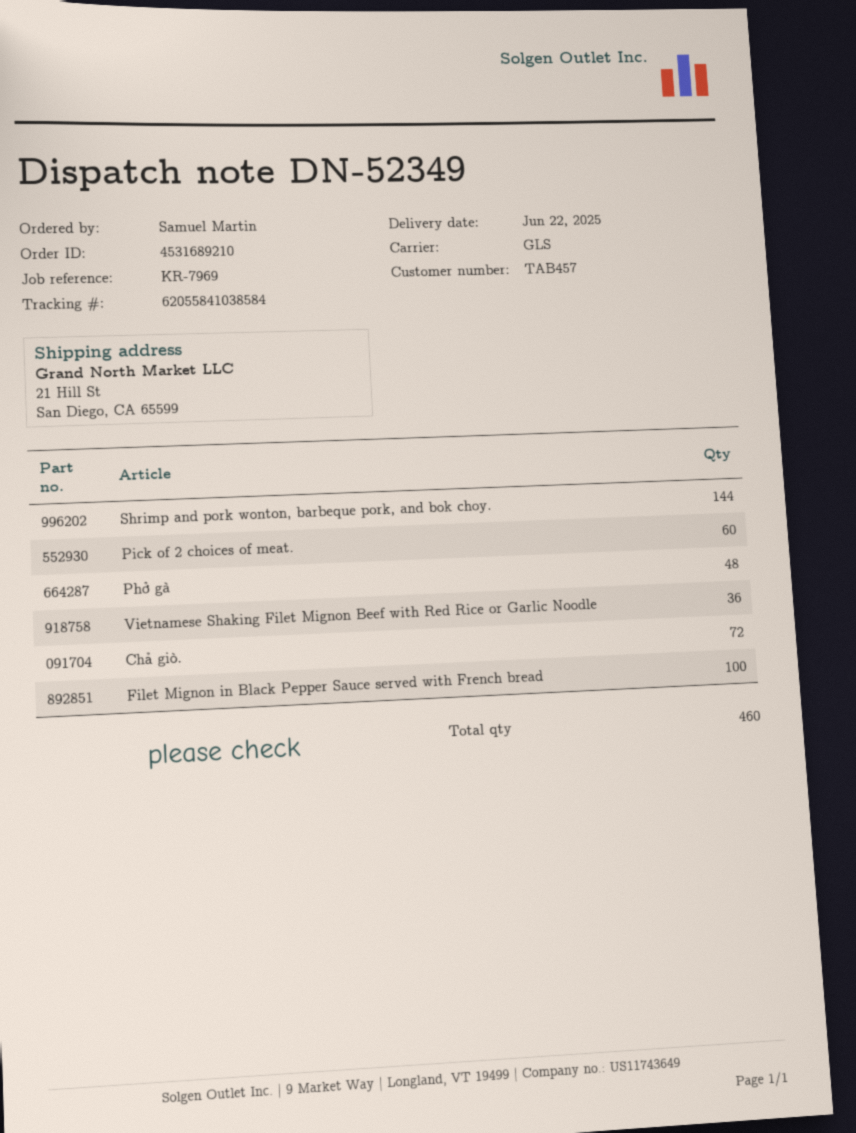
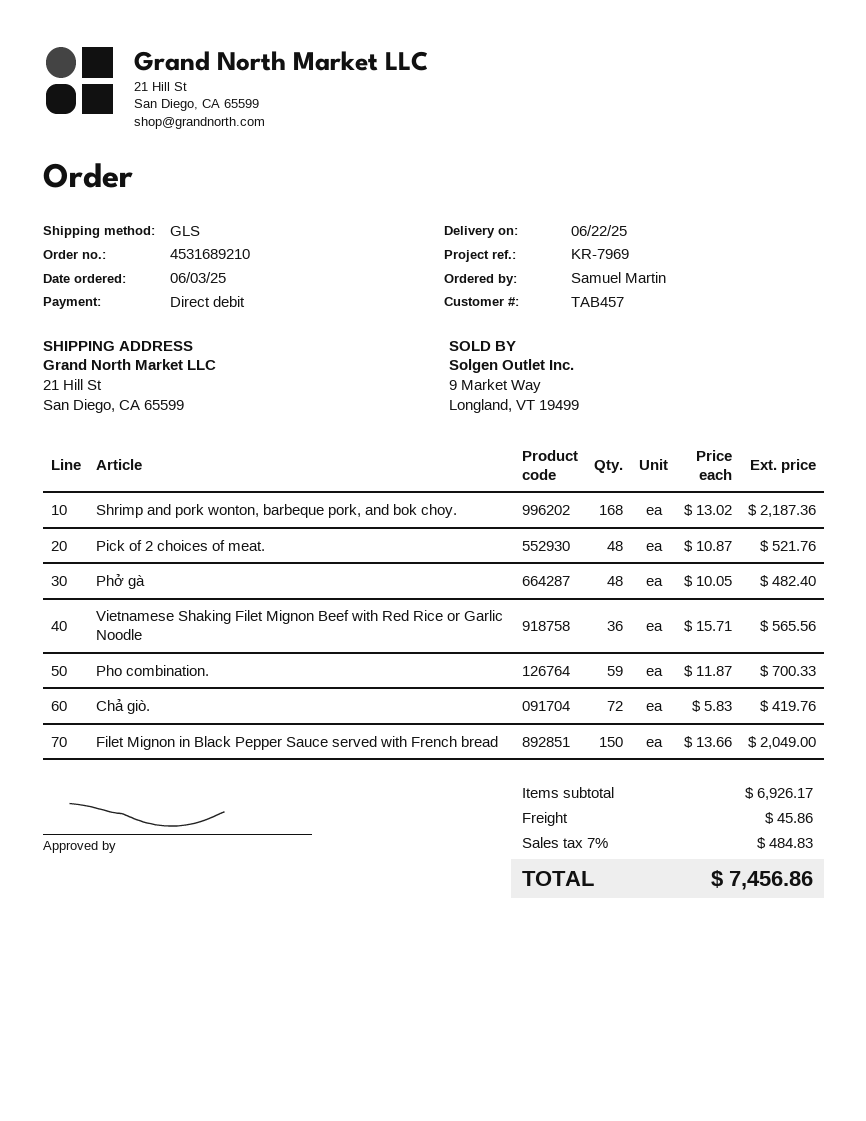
Shrimp and pork wonton, barbeque pork, and bok choy.: 144 -> 168
Pick of 2 choices of meat.: 60 -> 48
Filet Mignon in Black Pepper Sauce served with French bread: 100 -> 150
Pho combination.: none -> 59

